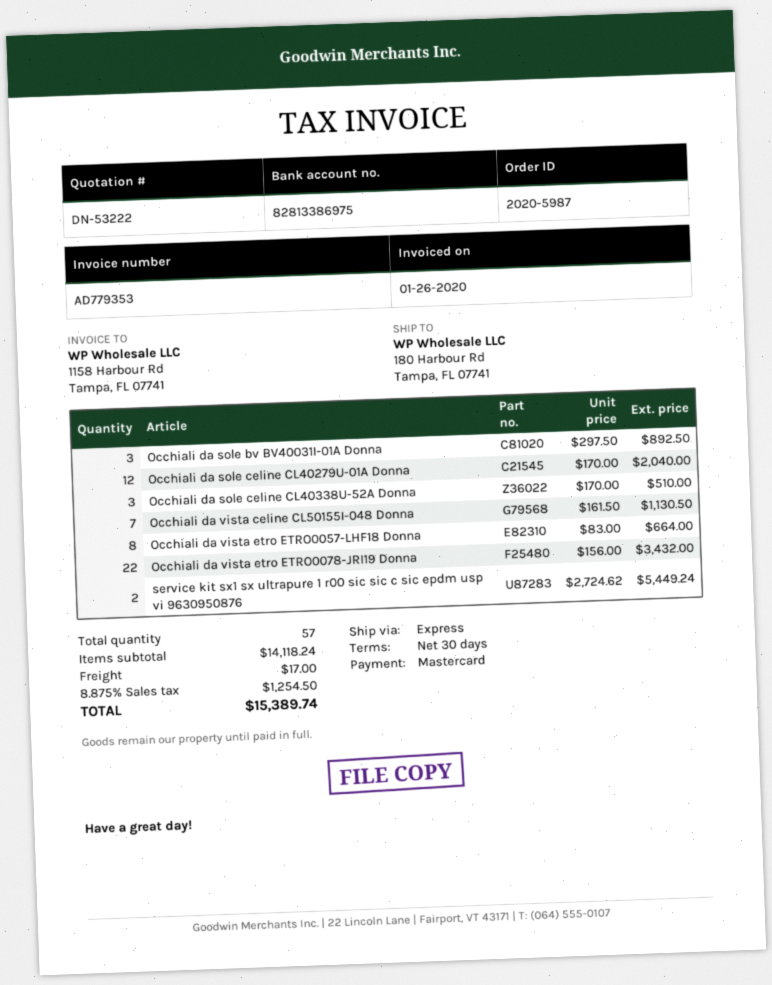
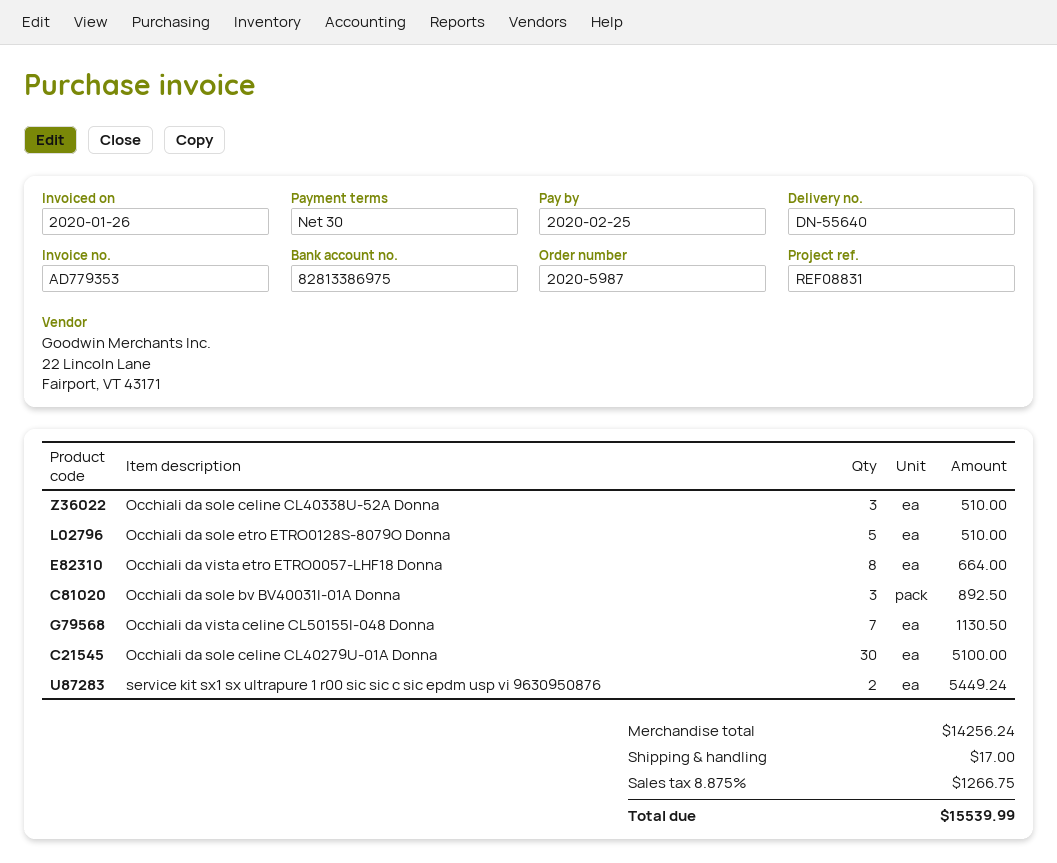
Occhiali da sole celine CL40279U-01A Donna: 12 for 2040.00 -> 30 for 5100.00
Occhiali da vista etro ETRO0078-JRI19 Donna: 22 for 3432.00 -> none
Occhiali da sole etro ETRO0128S-8079O Donna: none -> 5 for 510.00
subtotal: 14118.24 -> 14256.24
tax: 8.875% = 1254.50 -> 8.875% = 1266.75
total: 15389.74 -> 15539.99

